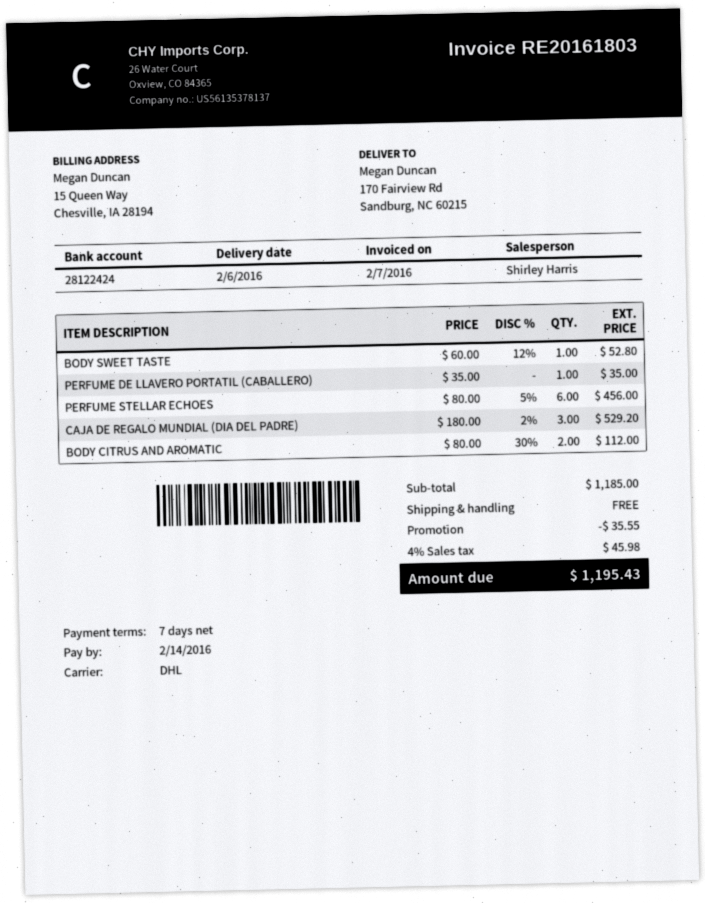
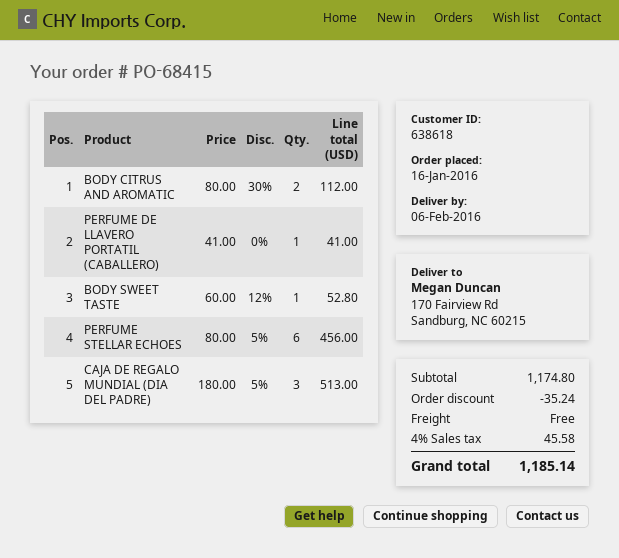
PERFUME DE LLAVERO PORTATIL (CABALLERO): 1 x 35.00 = 35.00 -> 1 x 41.00 = 41.00
CAJA DE REGALO MUNDIAL (DIA DEL PADRE): 3 x 180.00 - 2% = 529.20 -> 3 x 180.00 - 5% = 513.00
subtotal: 1185.00 -> 1174.80
discount: 35.55 -> 35.24
tax: 4% = 45.98 -> 4% = 45.58
total: 1195.43 -> 1185.14

